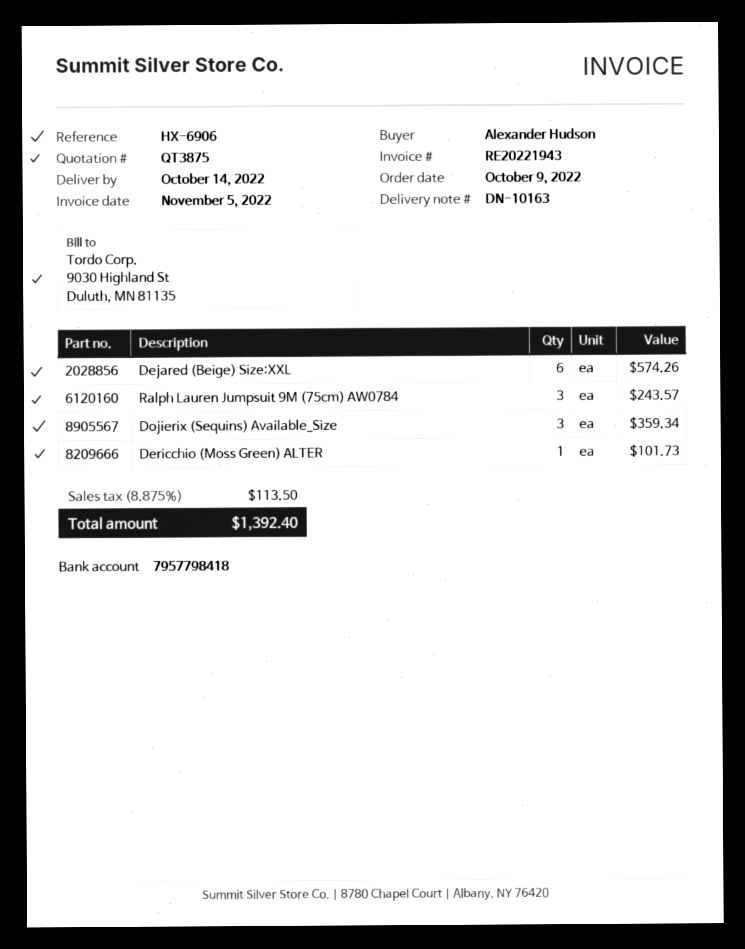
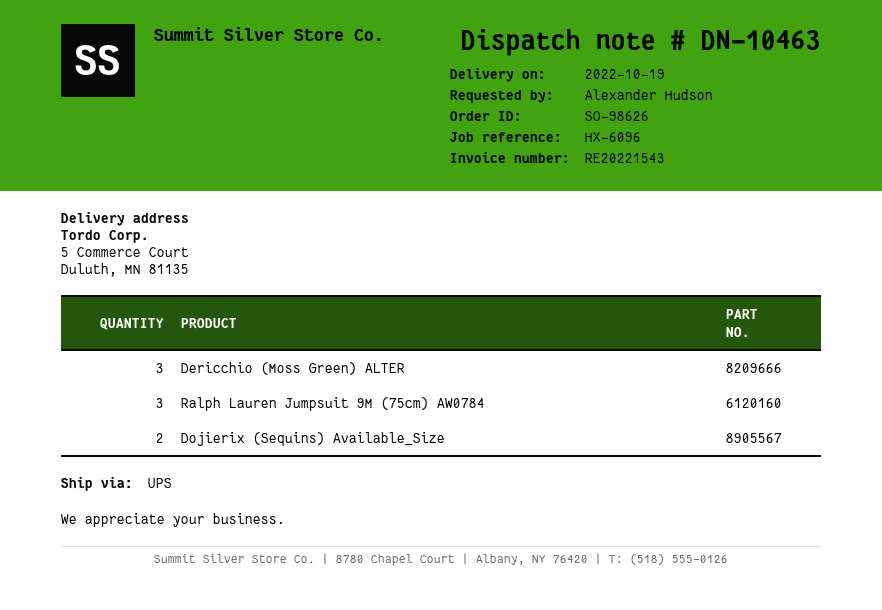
delivery note number: DN-10163 -> DN-10463
delivery date: 2022-10-14 -> 2022-10-19
invoice number: RE20221943 -> RE20221543
reference: HX-6906 -> HX-6096
Dejared (Beige) Size:XXL: 6 -> none
Dojierix (Sequins) Available_Size: 3 -> 2
Dericchio (Moss Green) ALTER: 1 -> 3

